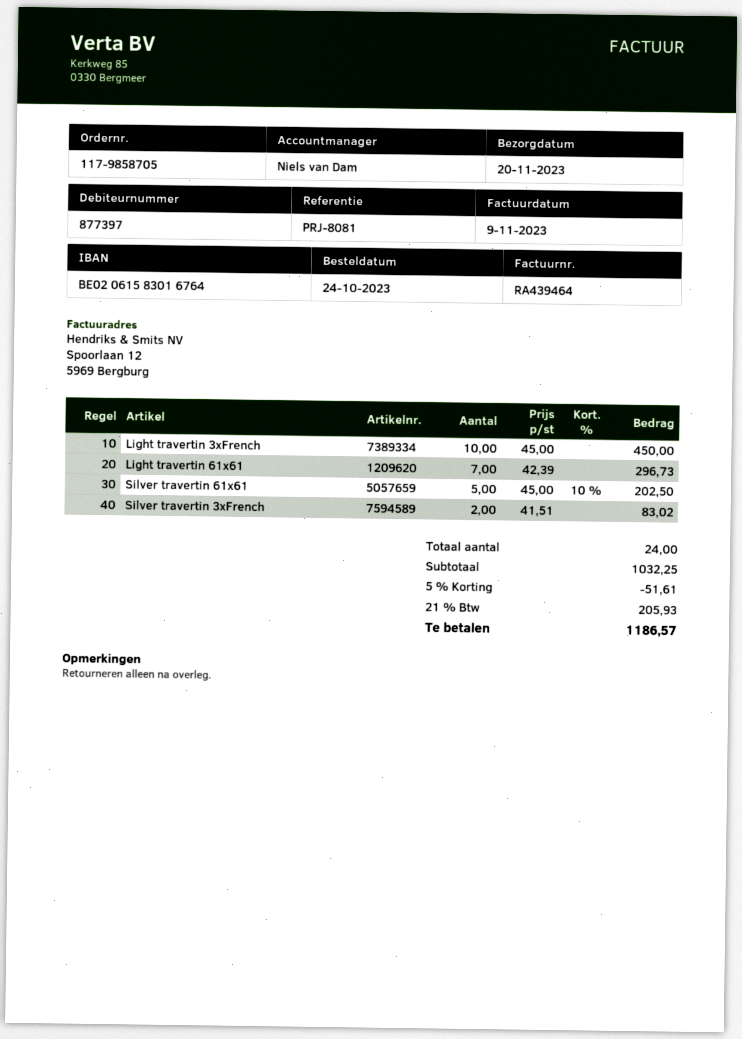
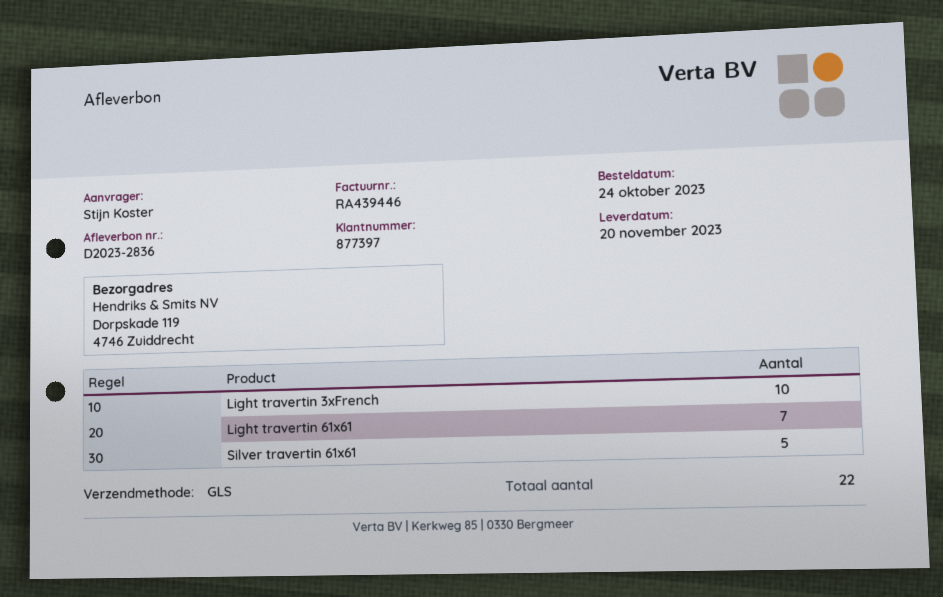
invoice number: RA439464 -> RA439446
Silver travertin 3xFrench: 2 -> none
total quantity: 24 -> 22

